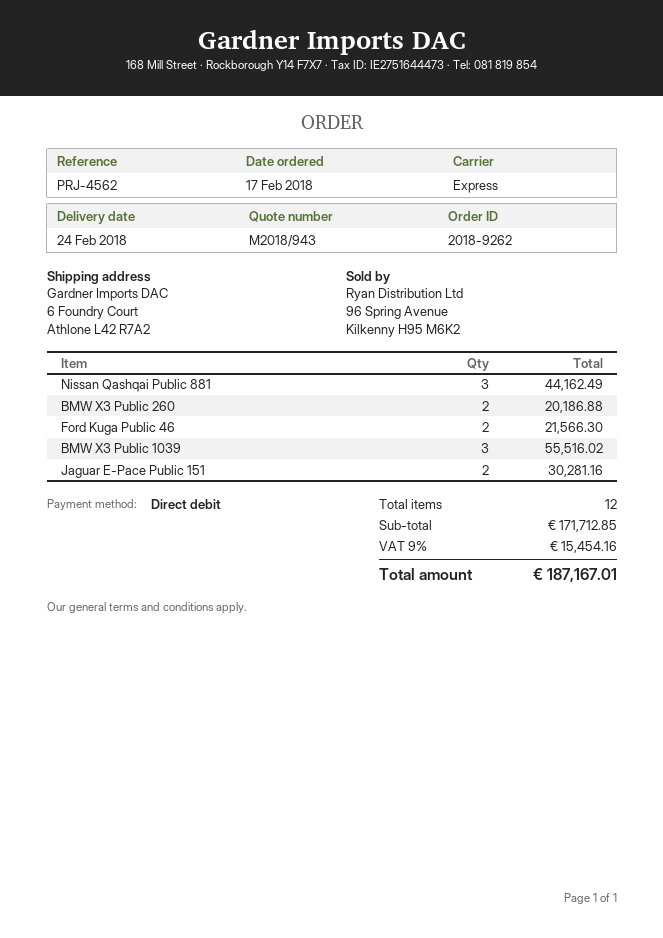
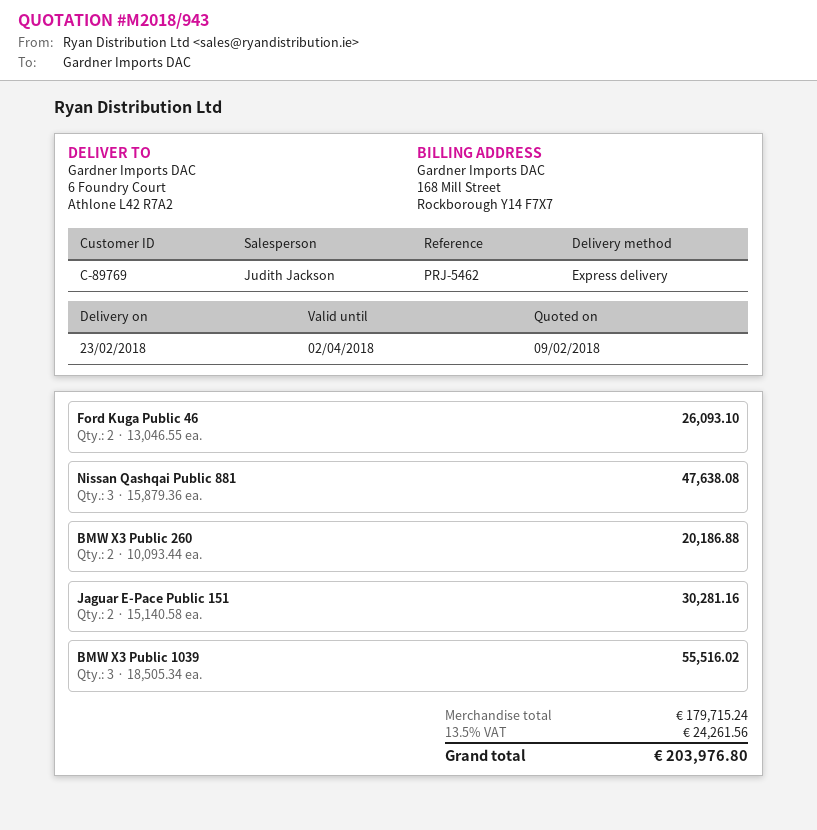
delivery date: 2018-02-24 -> 2018-02-23
reference: PRJ-4562 -> PRJ-5462
Nissan Qashqai Public 881: 3 for 44162.49 -> 3 for 47638.08
Ford Kuga Public 46: 2 for 21566.30 -> 2 for 26093.10
subtotal: 171712.85 -> 179715.24
tax: 9% = 15454.16 -> 13.5% = 24261.56
total: 187167.01 -> 203976.80

